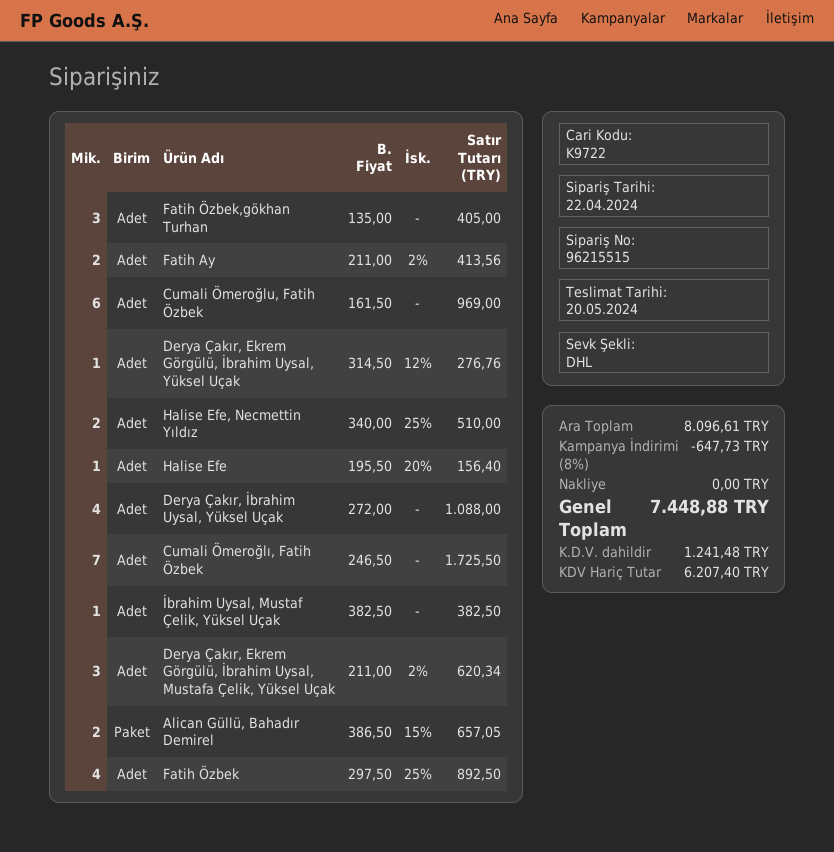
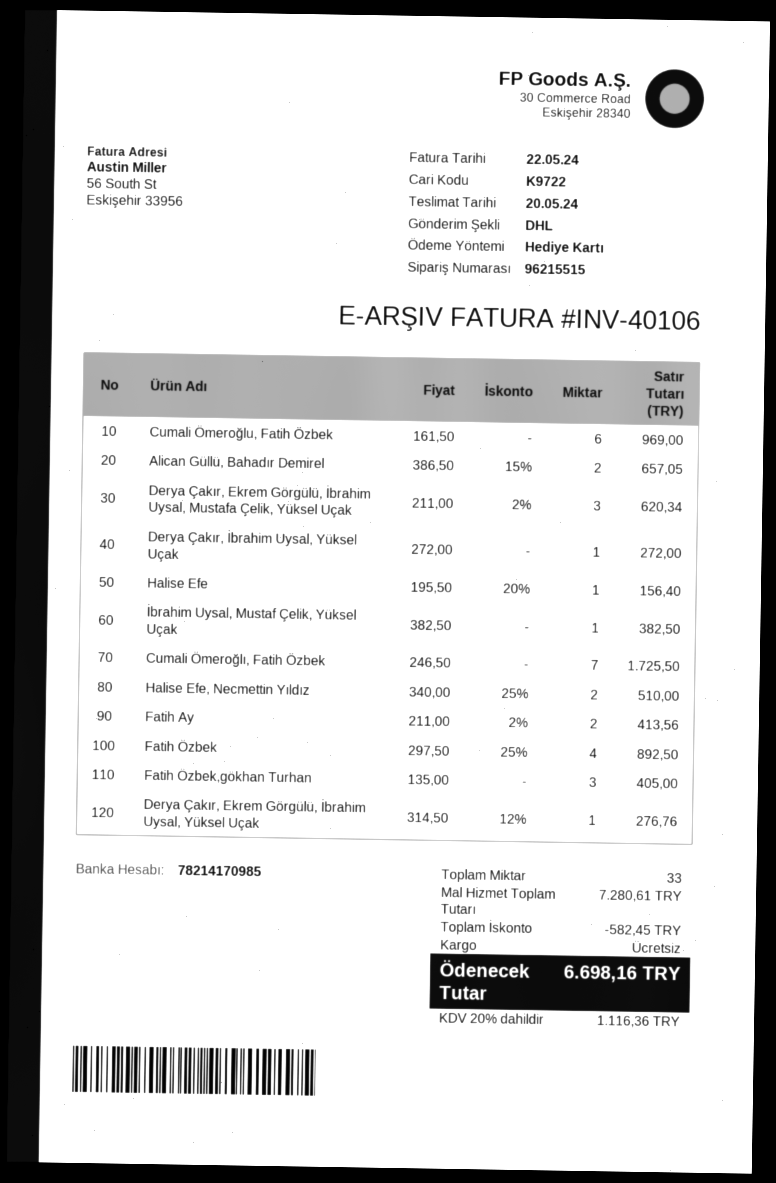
Derya Çakır, İbrahim Uysal, Yüksel Uçak: 4 x 272.00 = 1088.00 -> 1 x 272.00 = 272.00
subtotal: 8096.61 -> 7280.61
discount: 647.73 -> 582.45
tax: 1241.48 -> 1116.36
total: 7448.88 -> 6698.16

